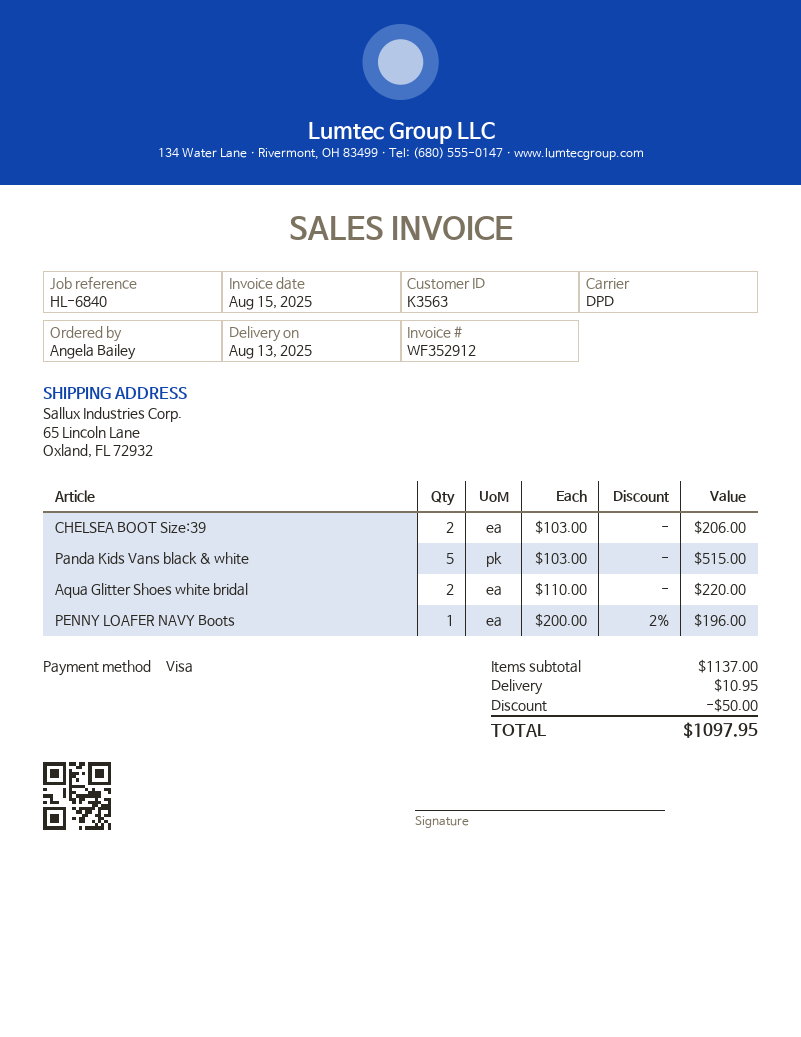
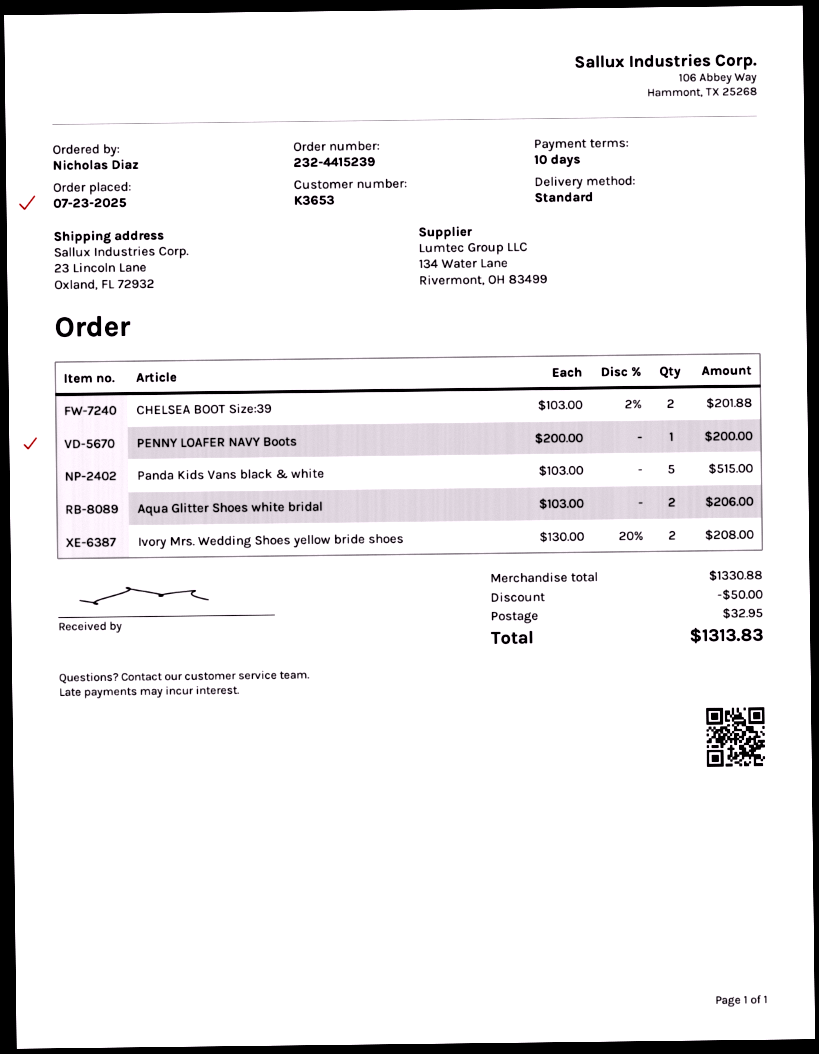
customer number: K3563 -> K3653
ordered by: Angela Bailey -> Nicholas Diaz
shipping method: DPD -> standard
ship to: 65 Lincoln Lane, Oxland, FL 72932 -> 23 Lincoln Lane, Oxland, FL 72932
CHELSEA BOOT Size:39: 2 x 103.00 = 206.00 -> 2 x 103.00 - 2% = 201.88
Aqua Glitter Shoes white bridal: 2 x 110.00 = 220.00 -> 2 x 103.00 = 206.00
PENNY LOAFER NAVY Boots: 1 x 200.00 - 2% = 196.00 -> 1 x 200.00 = 200.00
Ivory Mrs. Wedding Shoes yellow bride shoes: none -> 2 x 130.00 - 20% = 208.00
subtotal: 1137.00 -> 1330.88
shipping: 10.95 -> 32.95
total: 1097.95 -> 1313.83

